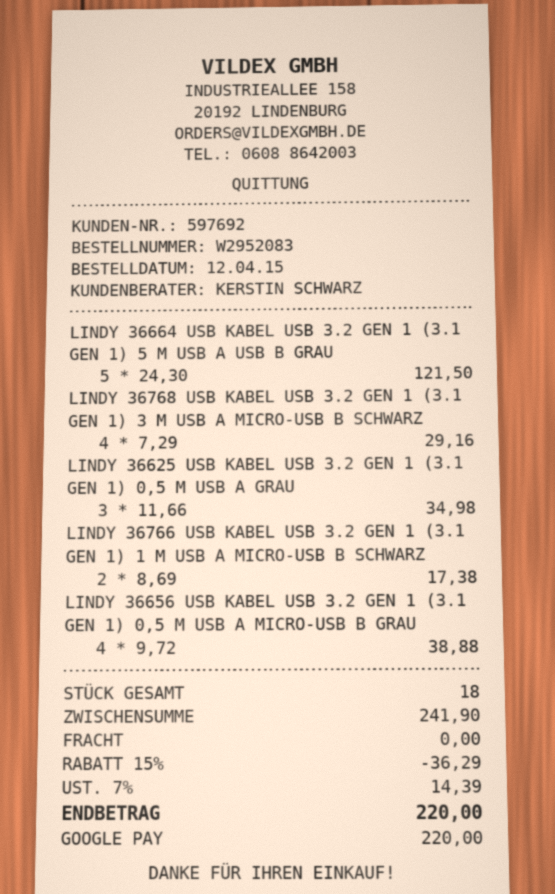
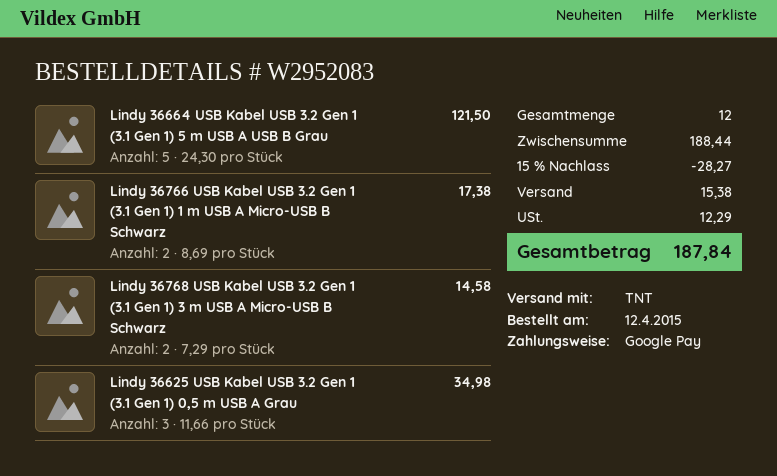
LINDY 36768 USB KABEL USB 3.2 GEN 1 (3.1 GEN 1) 3 M USB A MICRO-USB B SCHWARZ: 4 x 7.29 = 29.16 -> 2 x 7.29 = 14.58
LINDY 36656 USB KABEL USB 3.2 GEN 1 (3.1 GEN 1) 0,5 M USB A MICRO-USB B GRAU: 4 x 9.72 = 38.88 -> none
total quantity: 18 -> 12
subtotal: 241.90 -> 188.44
discount: 15% = 36.29 -> 15% = 28.27
shipping: 0.00 -> 15.38
tax: 14.39 -> 12.29
total: 220.00 -> 187.84

